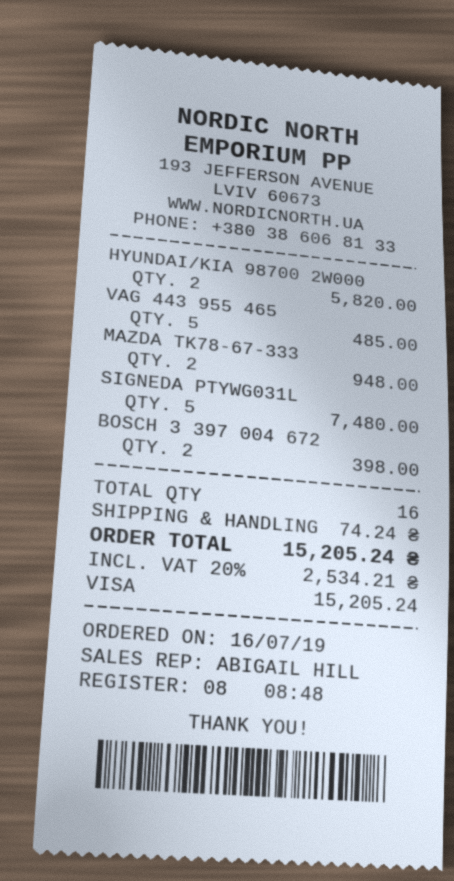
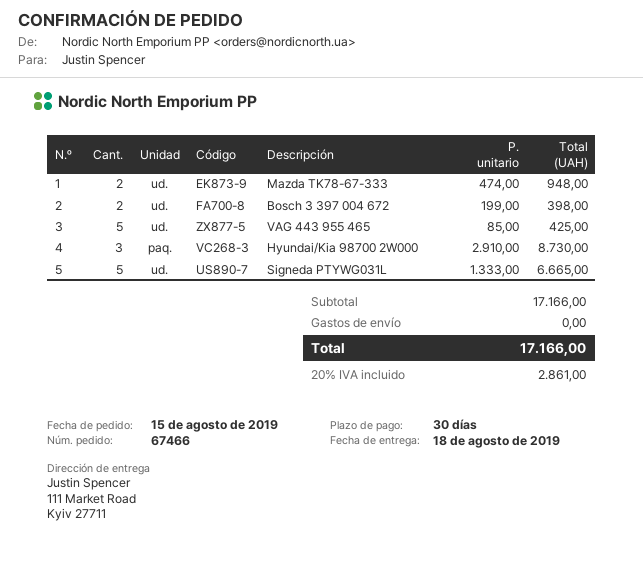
order date: 2019-07-16 -> 2019-08-15
HYUNDAI/KIA 98700 2W000: 2 for 5820.00 -> 3 for 8730.00
VAG 443 955 465: 5 for 485.00 -> 5 for 425.00
SIGNEDA PTYWG031L: 5 for 7480.00 -> 5 for 6665.00
shipping: 74.24 -> 0.00
tax: 20% = 2534.21 -> 20% = 2861.00
total: 15205.24 -> 17166.00

